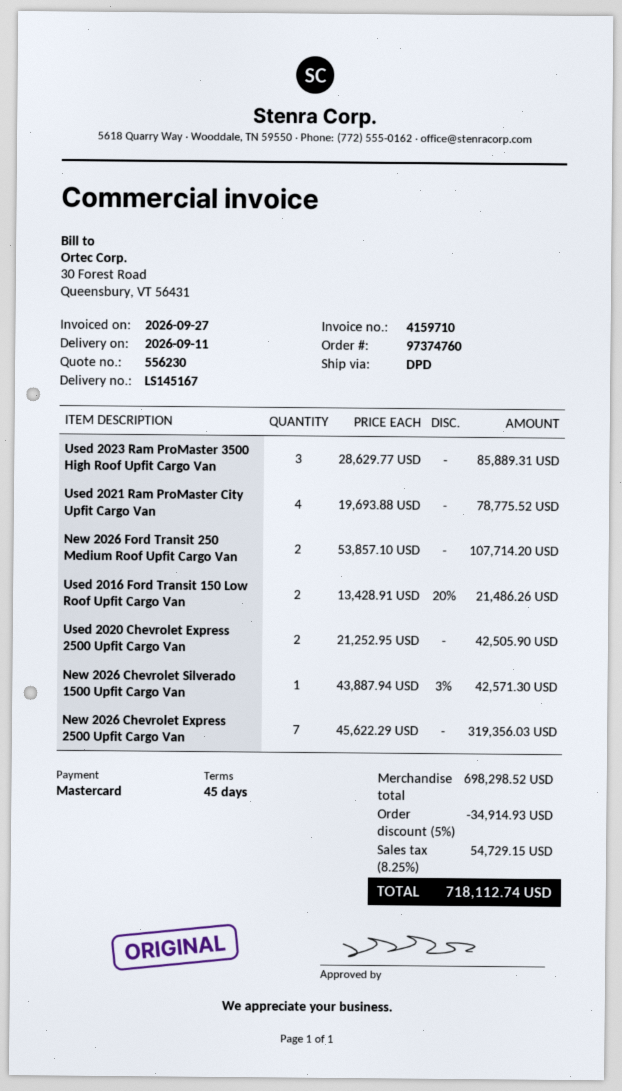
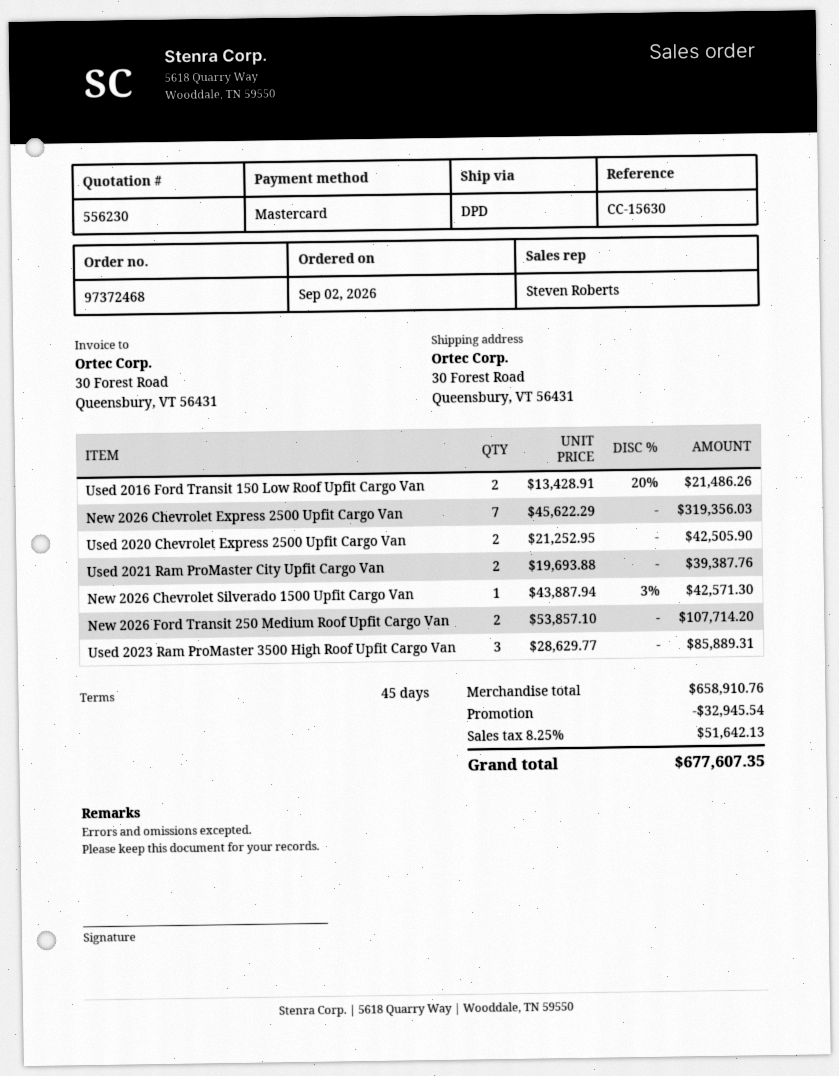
order number: 97374760 -> 97372468
Used 2021 Ram ProMaster City Upfit Cargo Van: 4 x 19693.88 = 78775.52 -> 2 x 19693.88 = 39387.76
subtotal: 698298.52 -> 658910.76
discount: 34914.93 -> 32945.54
tax: 8.25% = 54729.15 -> 8.25% = 51642.13
total: 718112.74 -> 677607.35

